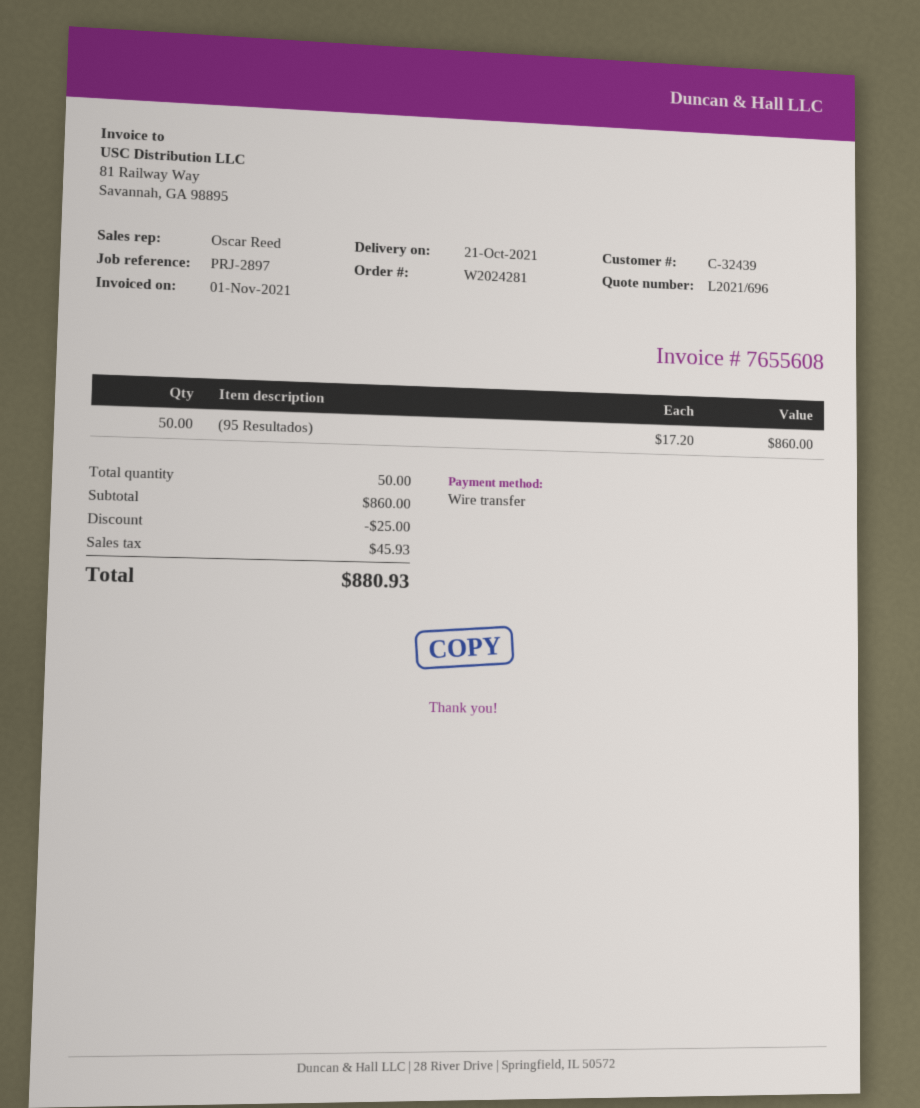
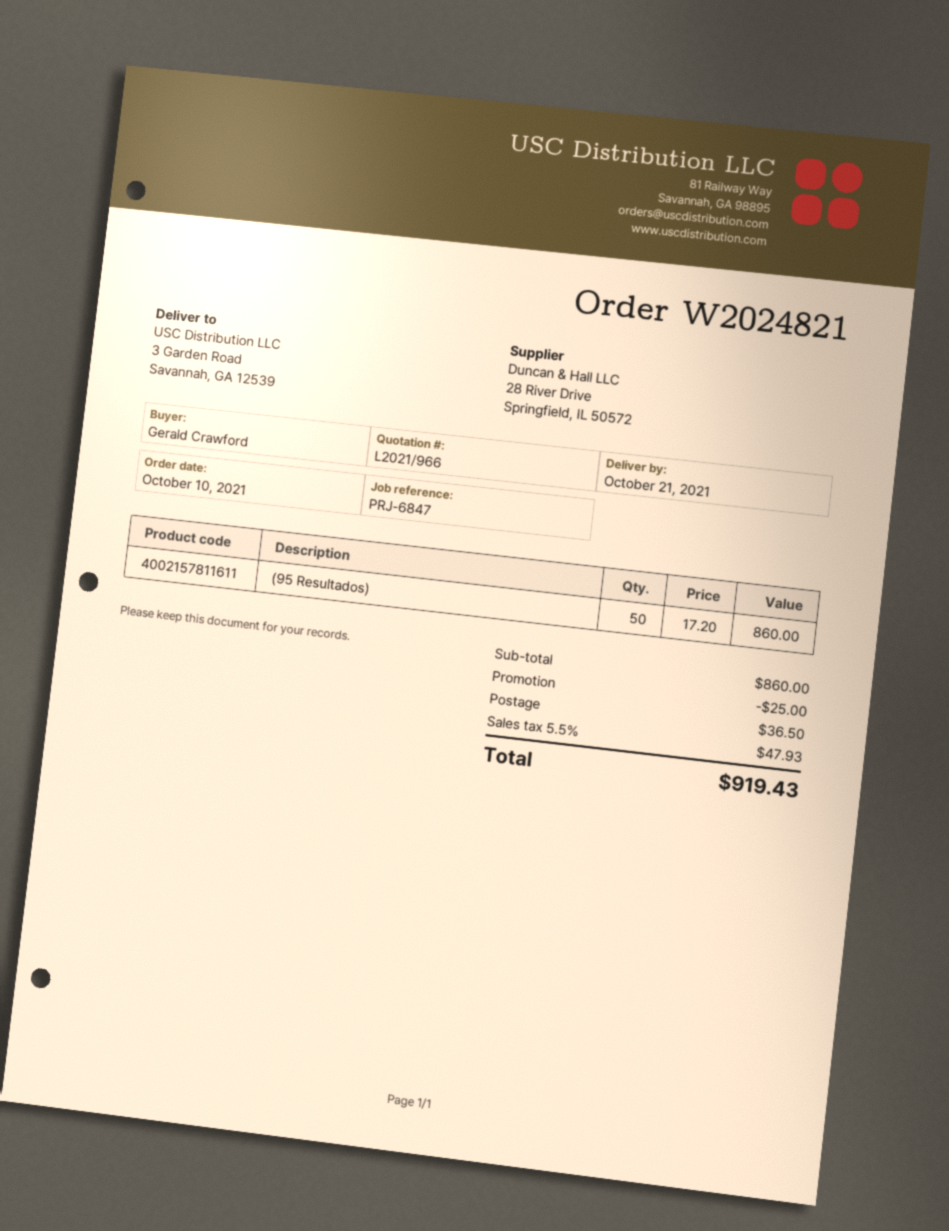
quote number: L2021/696 -> L2021/966
order number: W2024281 -> W2024821
reference: PRJ-2897 -> PRJ-6847
shipping: none -> 36.50
tax: 45.93 -> 47.93
total: 880.93 -> 919.43

